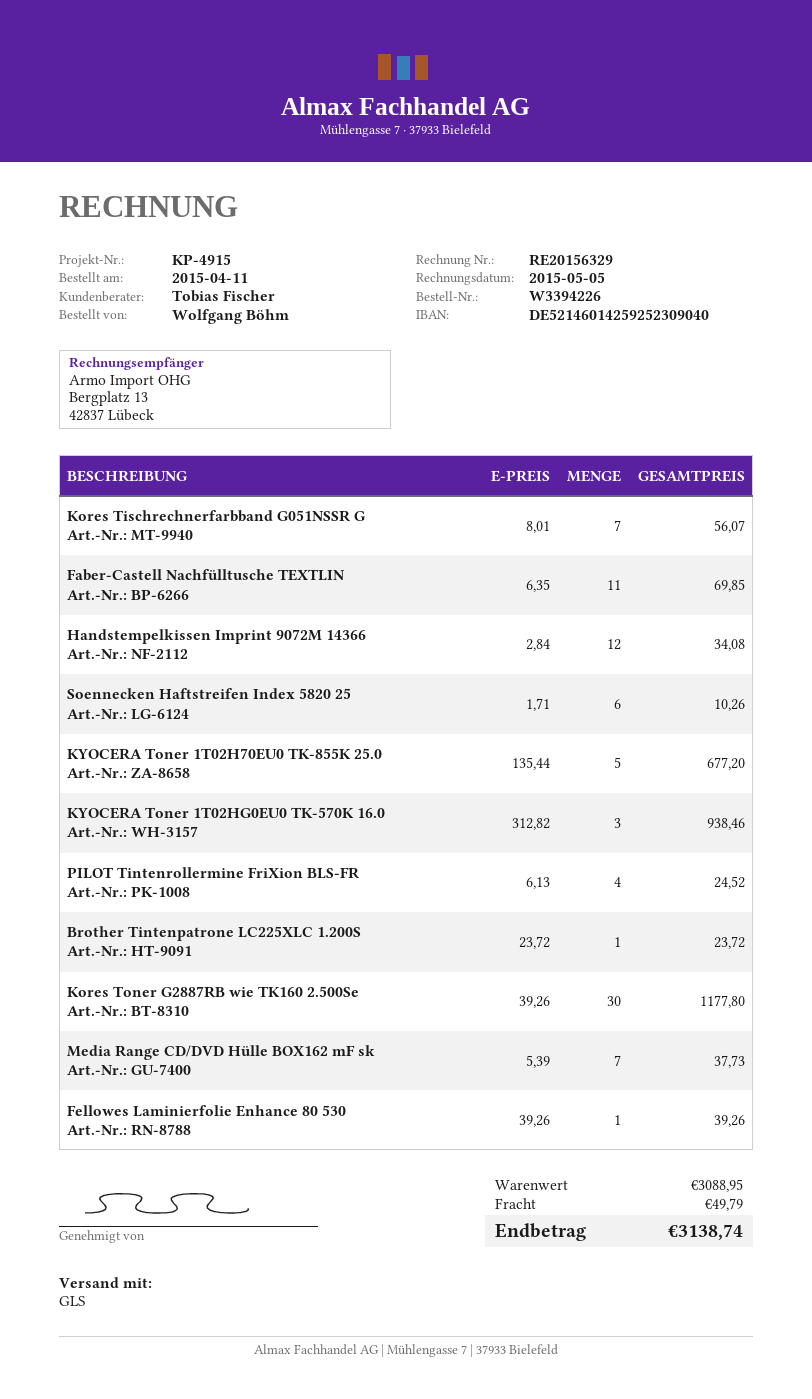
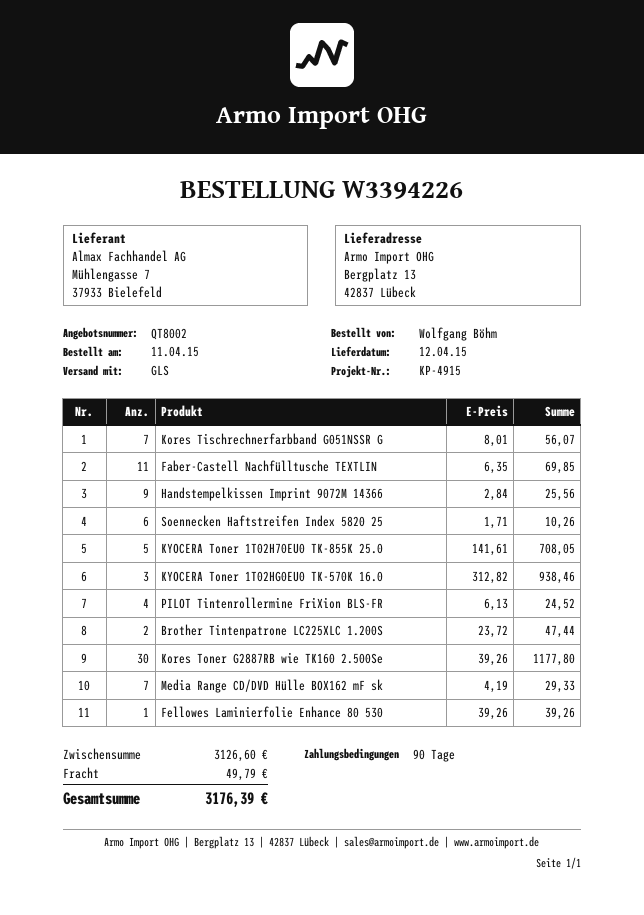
Handstempelkissen Imprint 9072M 14366: 12 x 2.84 = 34.08 -> 9 x 2.84 = 25.56
KYOCERA Toner 1T02H70EU0 TK-855K 25.0: 5 x 135.44 = 677.20 -> 5 x 141.61 = 708.05
Brother Tintenpatrone LC225XLC 1.200S: 1 x 23.72 = 23.72 -> 2 x 23.72 = 47.44
Media Range CD/DVD Hülle BOX162 mF sk: 7 x 5.39 = 37.73 -> 7 x 4.19 = 29.33
subtotal: 3088.95 -> 3126.60
total: 3138.74 -> 3176.39

